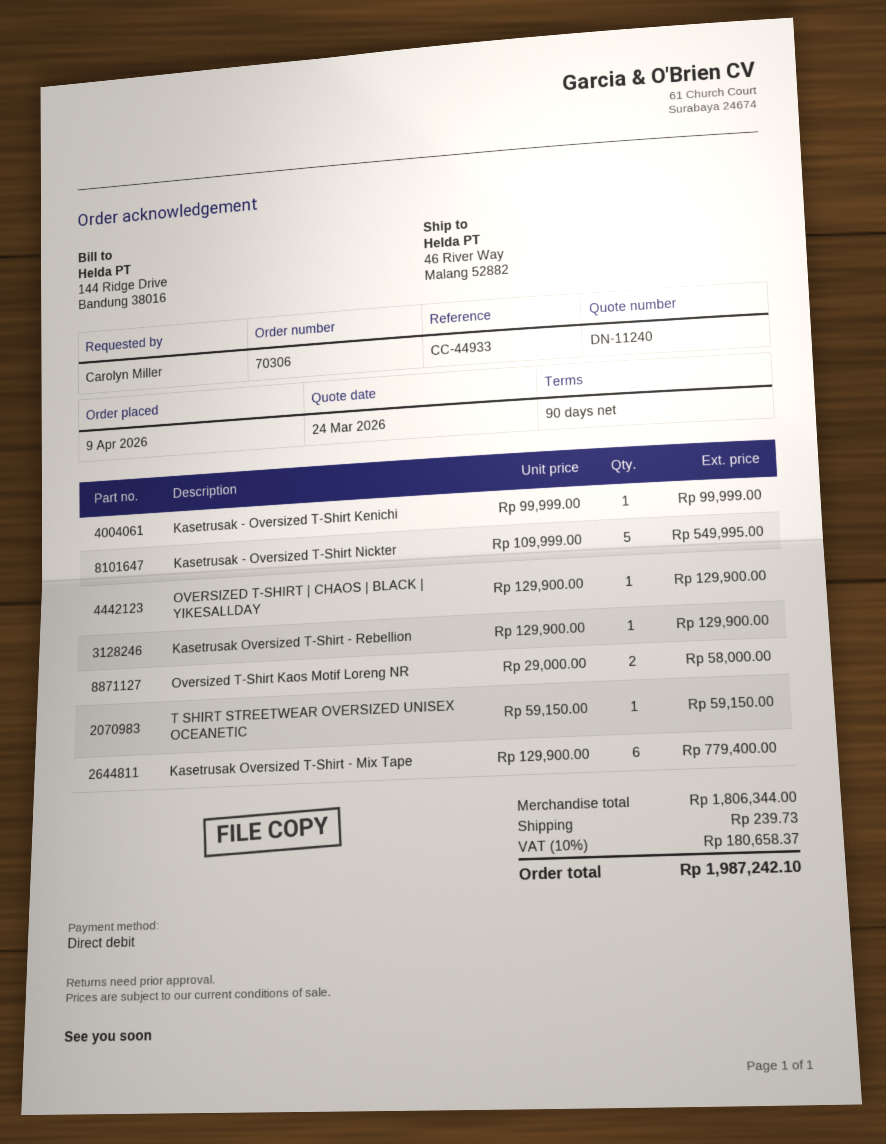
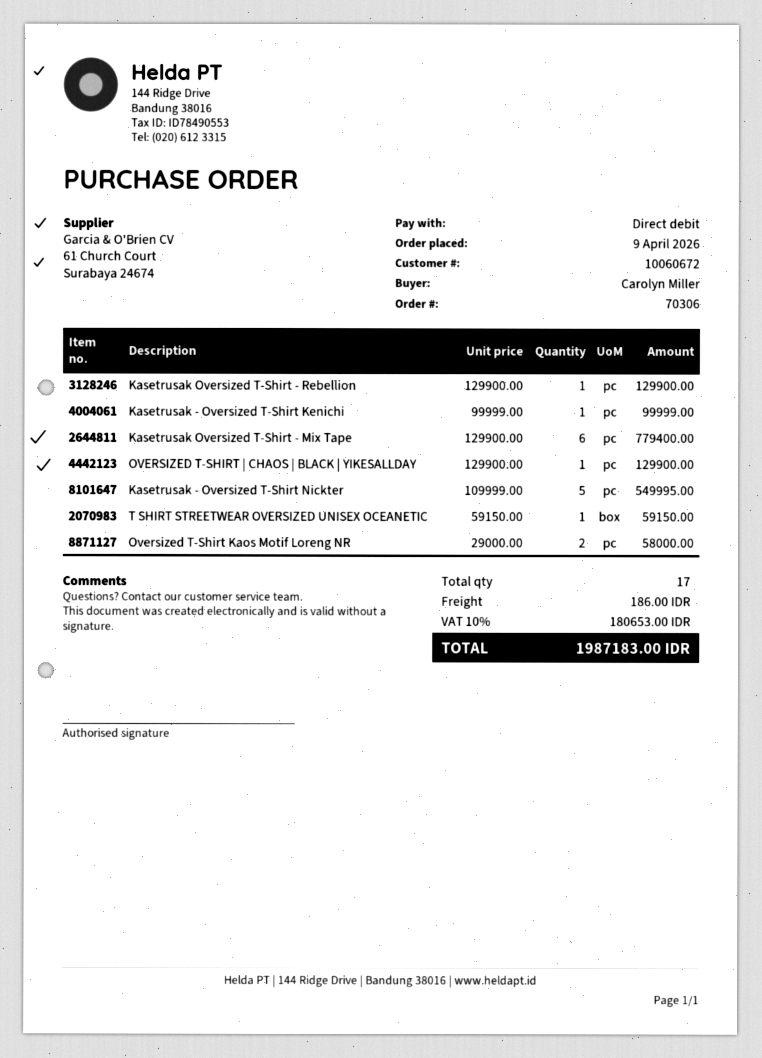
shipping: 239.73 -> 186.00
tax: 10% = 180658.37 -> 10% = 180653.00
total: 1987242.10 -> 1987183.00

